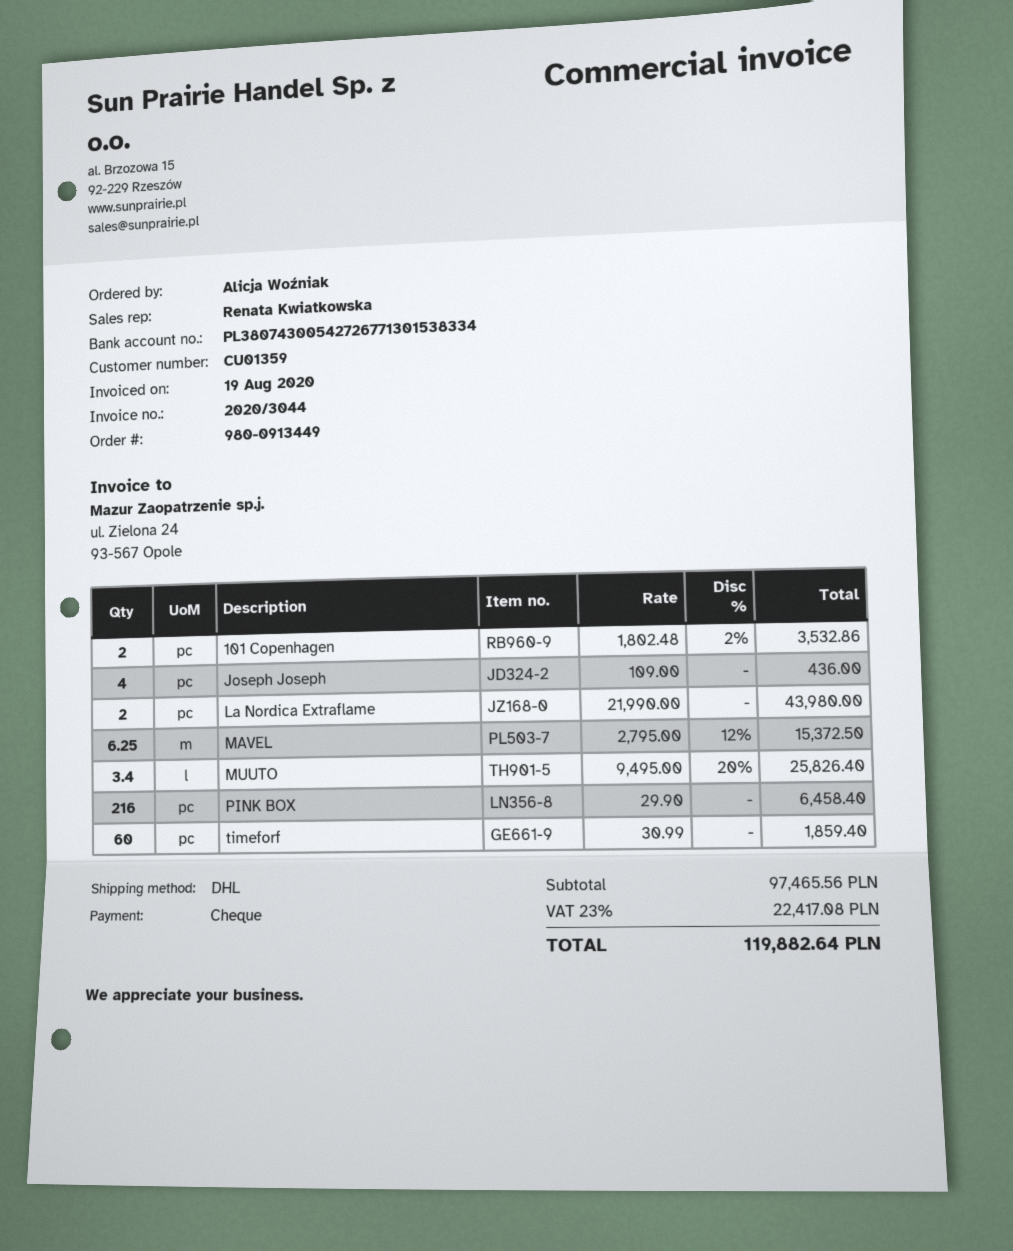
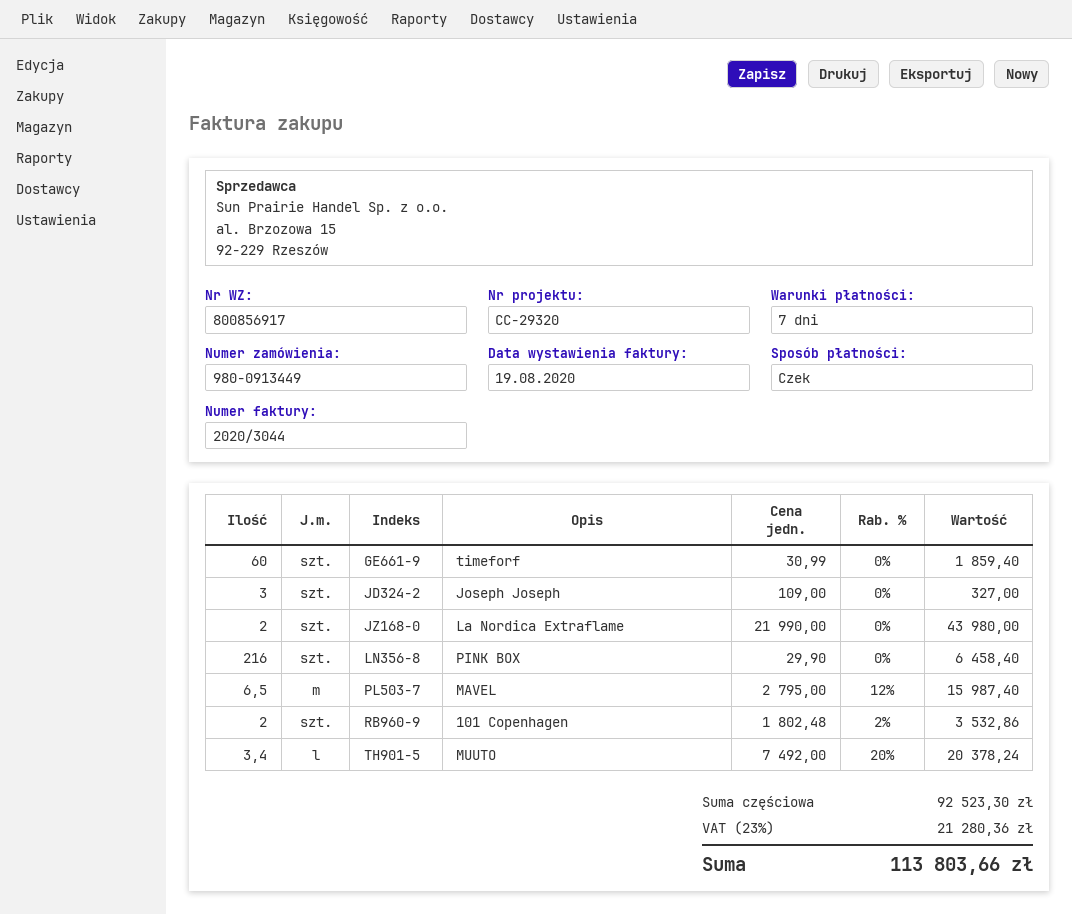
Joseph Joseph: 4 x 109.00 = 436.00 -> 3 x 109.00 = 327.00
MAVEL: 6.25 x 2795.00 - 12% = 15372.50 -> 6.5 x 2795.00 - 12% = 15987.40
MUUTO: 3.4 x 9495.00 - 20% = 25826.40 -> 3.4 x 7492.00 - 20% = 20378.24
subtotal: 97465.56 -> 92523.30
tax: 23% = 22417.08 -> 23% = 21280.36
total: 119882.64 -> 113803.66

